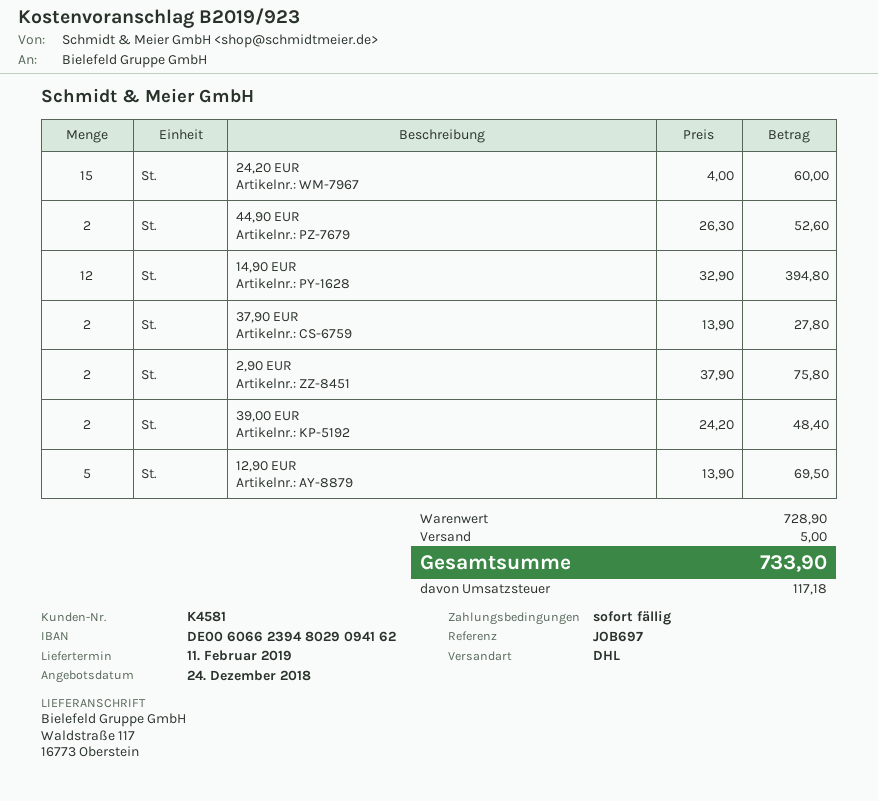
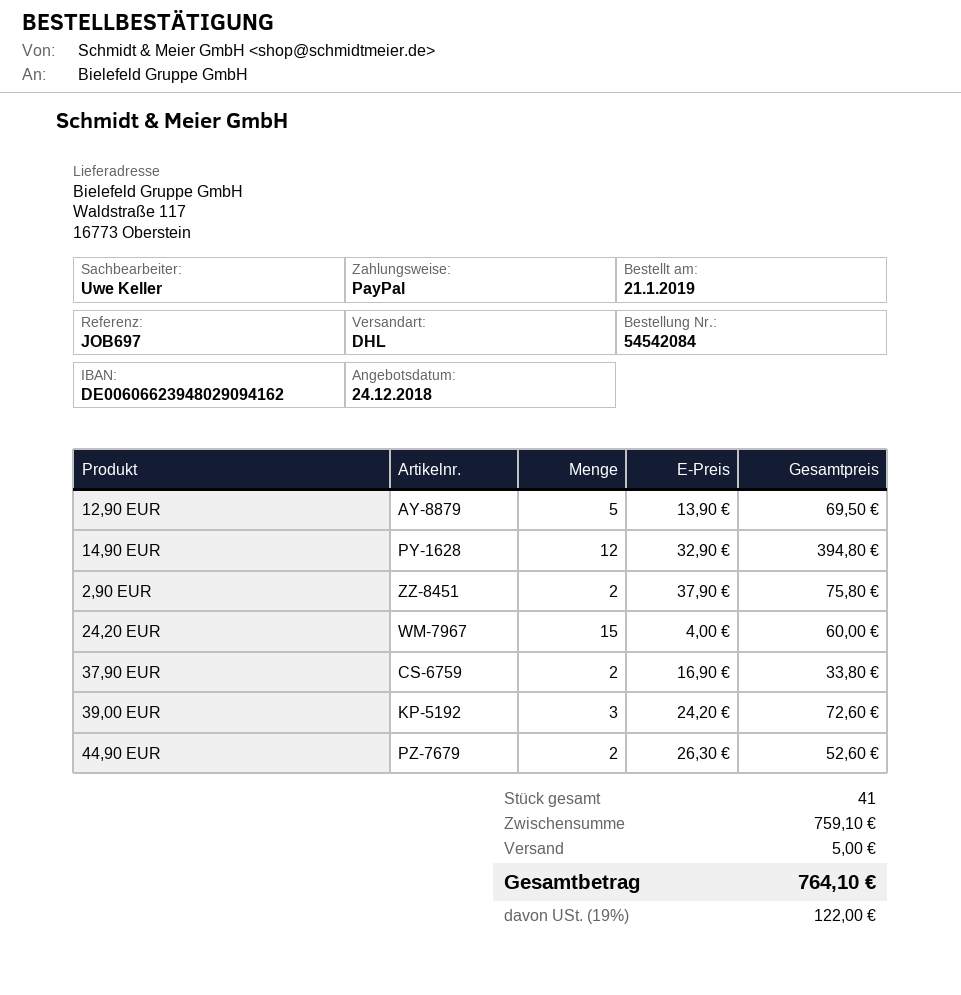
37,90 EUR: 2 x 13.90 = 27.80 -> 2 x 16.90 = 33.80
39,00 EUR: 2 x 24.20 = 48.40 -> 3 x 24.20 = 72.60
subtotal: 728.90 -> 759.10
tax: 117.18 -> 122.00
total: 733.90 -> 764.10

